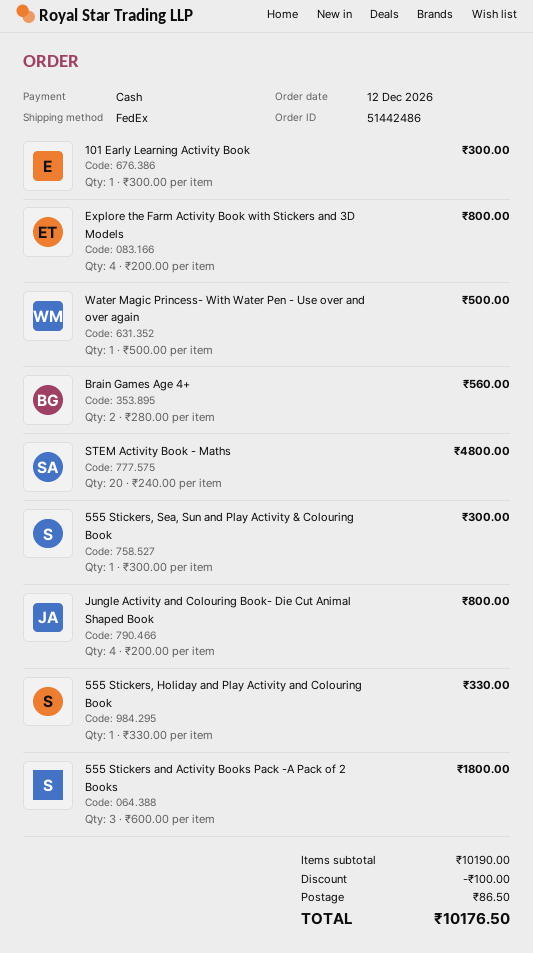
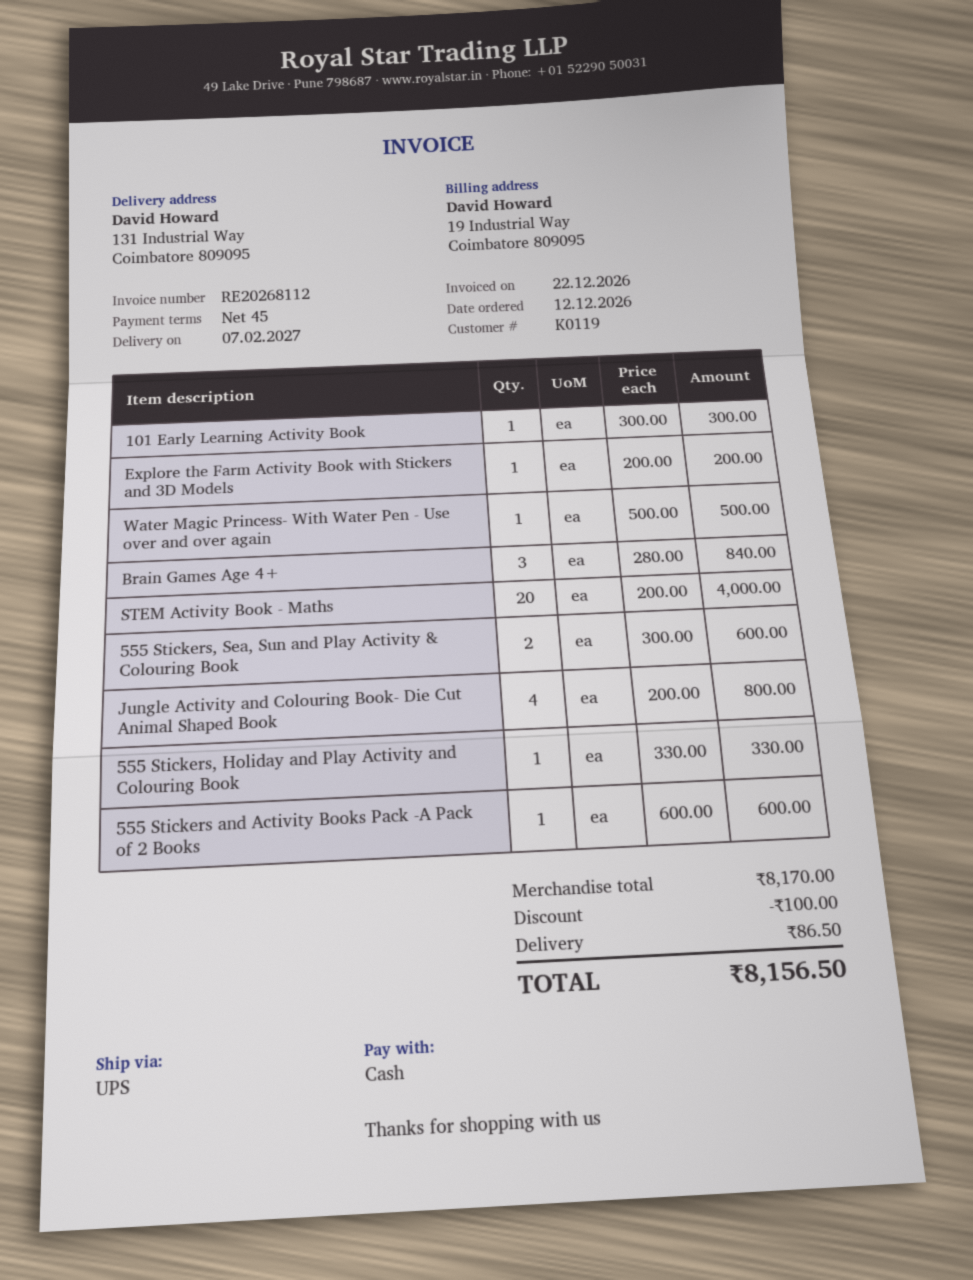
shipping method: FedEx -> UPS
Explore the Farm Activity Book with Stickers and 3D Models: 4 x 200.00 = 800.00 -> 1 x 200.00 = 200.00
Brain Games Age 4+: 2 x 280.00 = 560.00 -> 3 x 280.00 = 840.00
STEM Activity Book - Maths: 20 x 240.00 = 4800.00 -> 20 x 200.00 = 4000.00
555 Stickers, Sea, Sun and Play Activity & Colouring Book: 1 x 300.00 = 300.00 -> 2 x 300.00 = 600.00
555 Stickers and Activity Books Pack -A Pack of 2 Books: 3 x 600.00 = 1800.00 -> 1 x 600.00 = 600.00
subtotal: 10190.00 -> 8170.00
total: 10176.50 -> 8156.50

